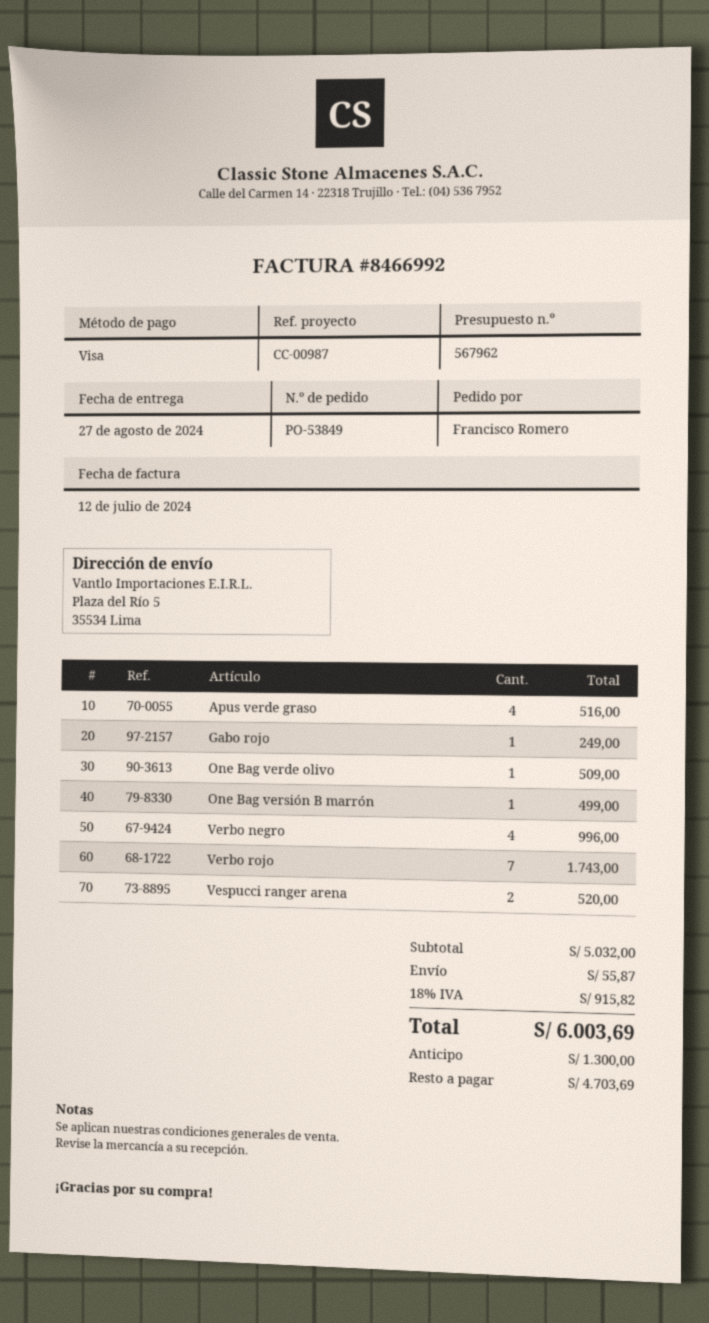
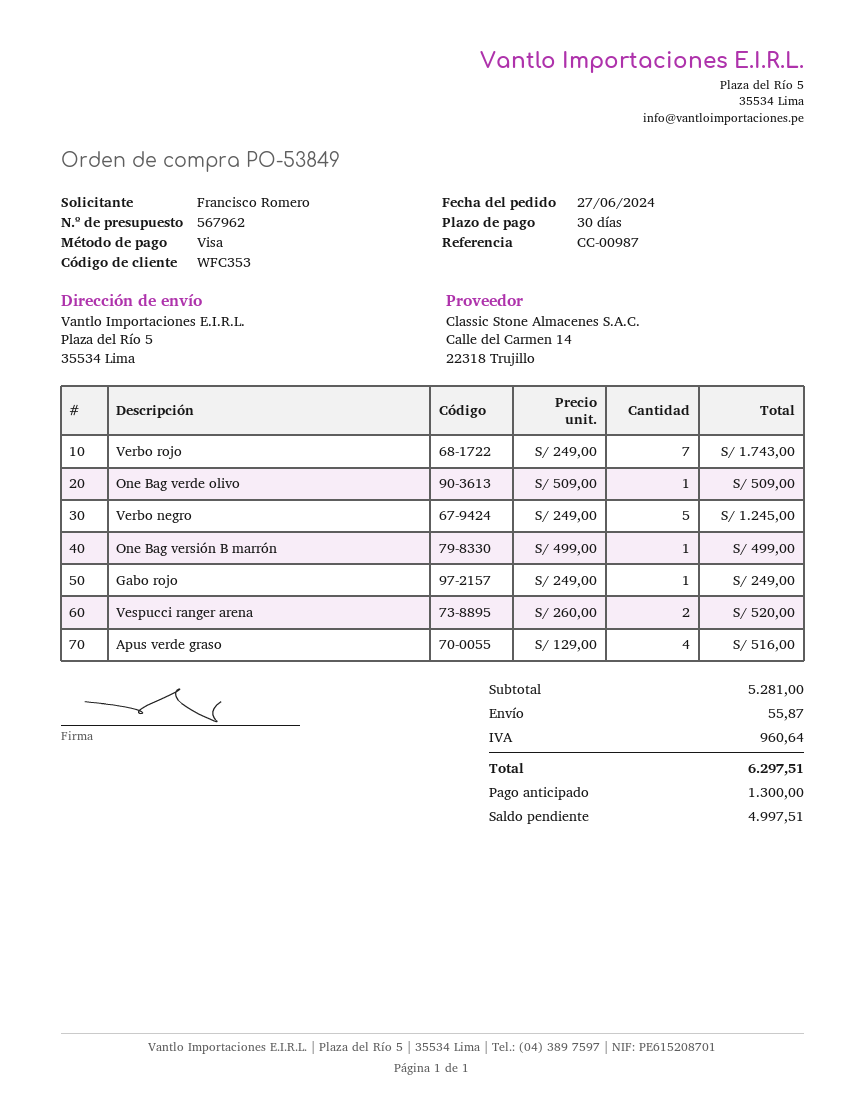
Verbo negro: 4 for 996.00 -> 5 for 1245.00
subtotal: 5032.00 -> 5281.00
tax: 915.82 -> 960.64
total: 6003.69 -> 6297.51
balance: 4703.69 -> 4997.51

